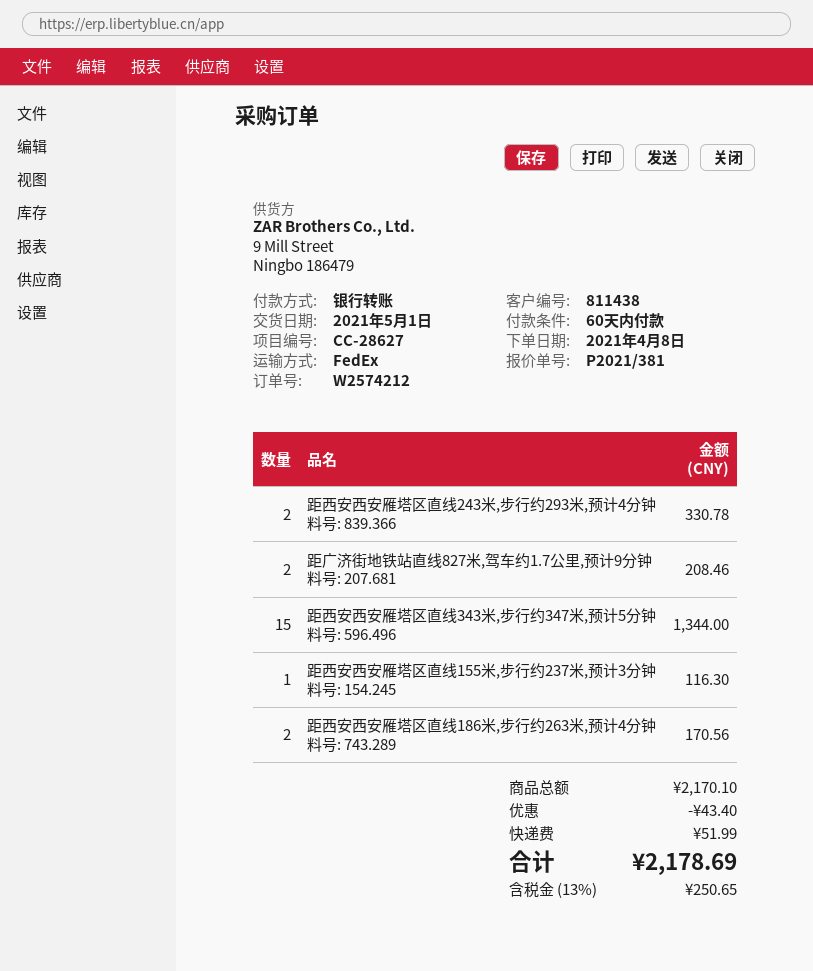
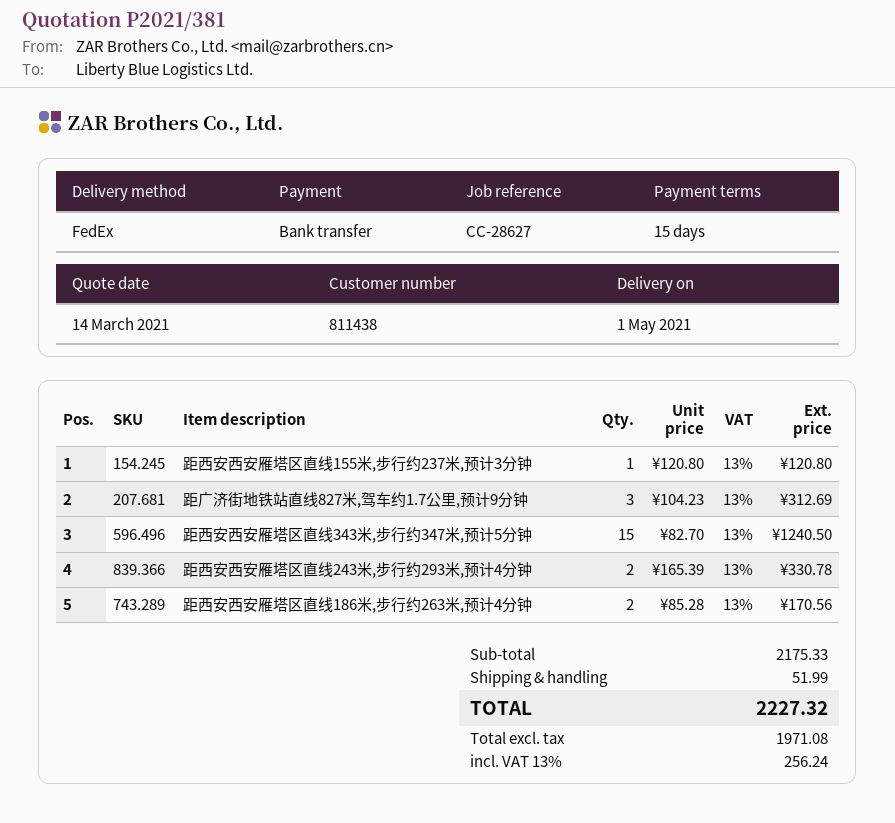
payment terms: 60 days -> 15 days
距广济街地铁站直线827米,驾车约1.7公里,预计9分钟: 2 for 208.46 -> 3 for 312.69
距西安西安雁塔区直线343米,步行约347米,预计5分钟: 15 for 1344.00 -> 15 for 1240.50
距西安西安雁塔区直线155米,步行约237米,预计3分钟: 1 for 116.30 -> 1 for 120.80
subtotal: 2170.10 -> 2175.33
discount: 43.40 -> none
tax: 13% = 250.65 -> 13% = 256.24
total: 2178.69 -> 2227.32

